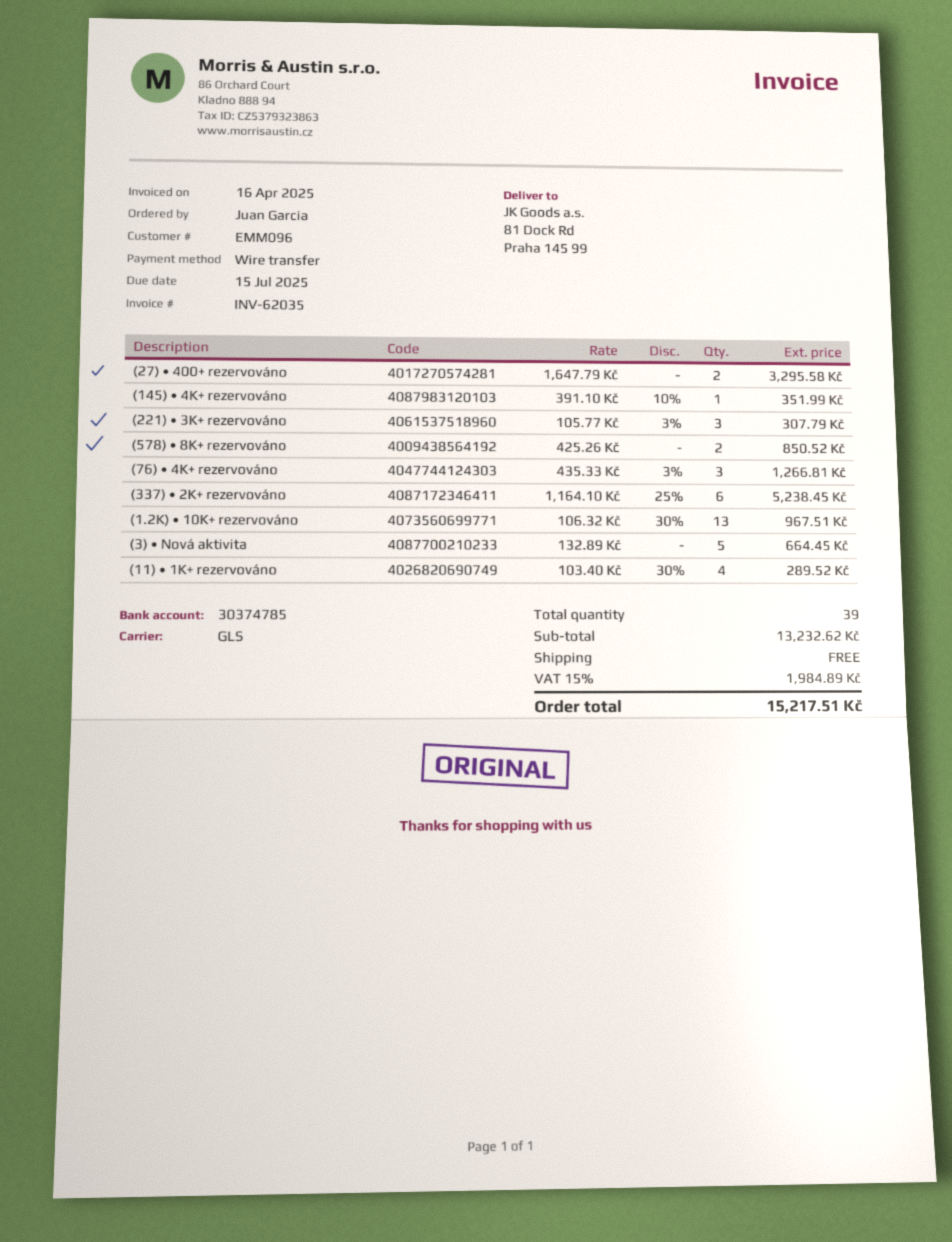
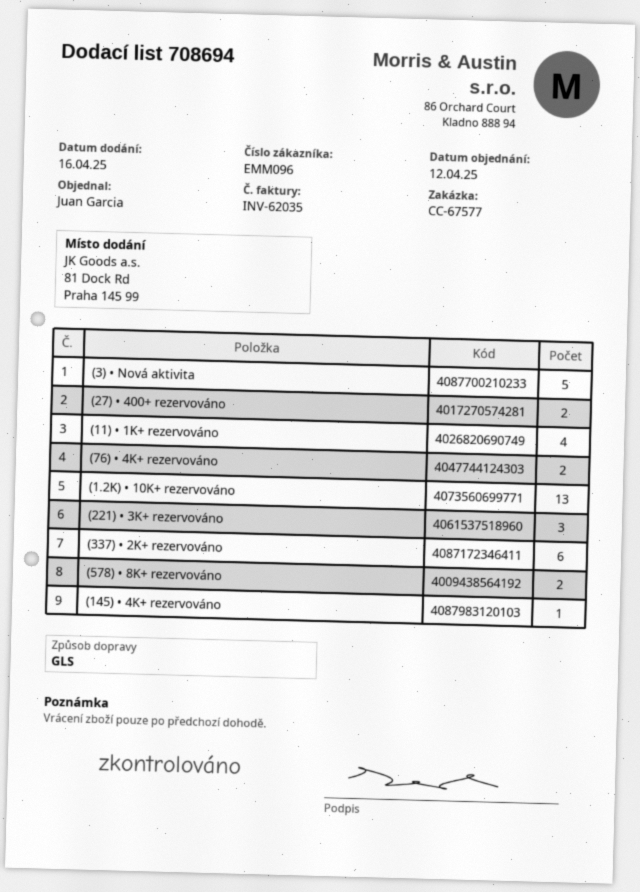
(76) • 4K+ rezervováno: 3 -> 2

